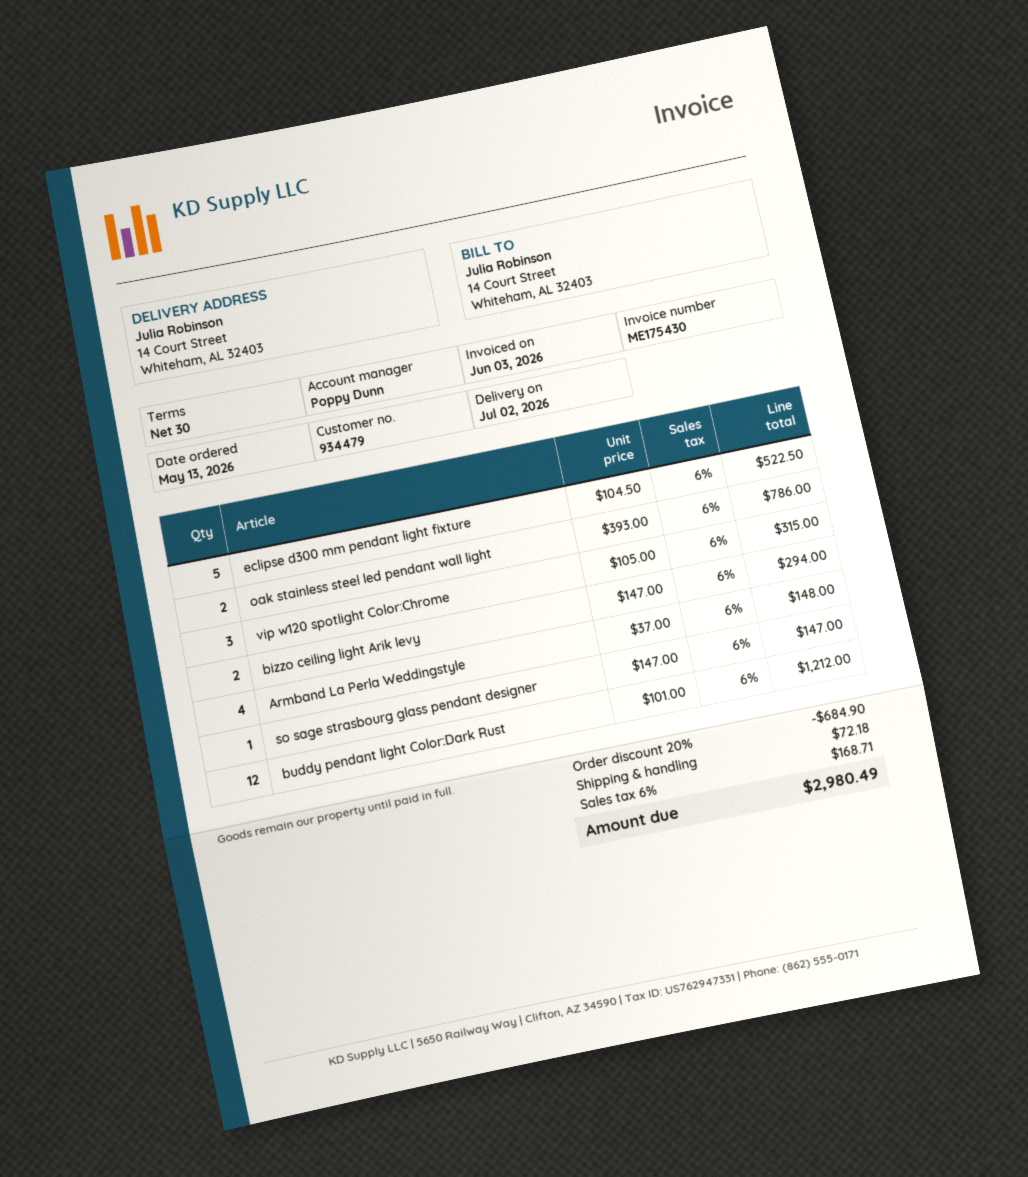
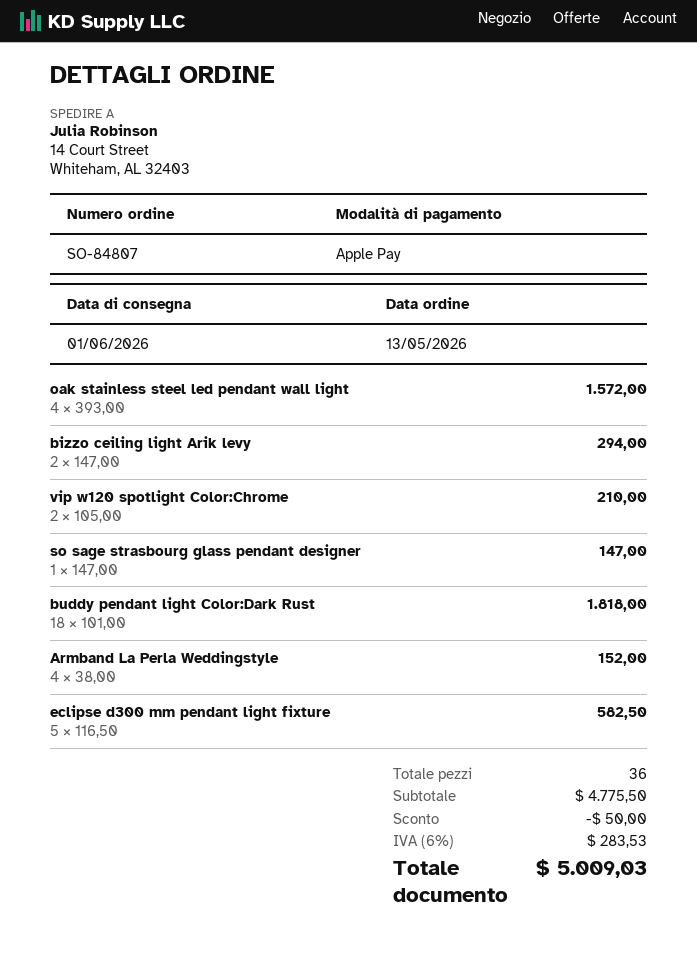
delivery date: 2026-07-02 -> 2026-06-01
eclipse d300 mm pendant light fixture: 5 x 104.50 = 522.50 -> 5 x 116.50 = 582.50
oak stainless steel led pendant wall light: 2 x 393.00 = 786.00 -> 4 x 393.00 = 1572.00
vip w120 spotlight Color:Chrome: 3 x 105.00 = 315.00 -> 2 x 105.00 = 210.00
Armband La Perla Weddingstyle: 4 x 37.00 = 148.00 -> 4 x 38.00 = 152.00
buddy pendant light Color:Dark Rust: 12 x 101.00 = 1212.00 -> 18 x 101.00 = 1818.00
discount: 684.90 -> 50.00
shipping: 72.18 -> none
tax: 6% = 168.71 -> 6% = 283.53
total: 2980.49 -> 5009.03

